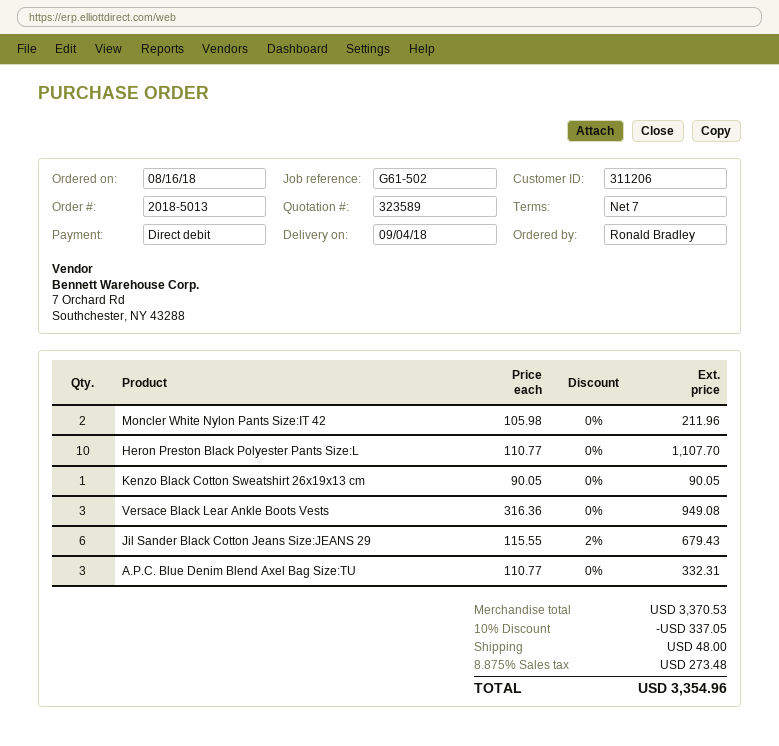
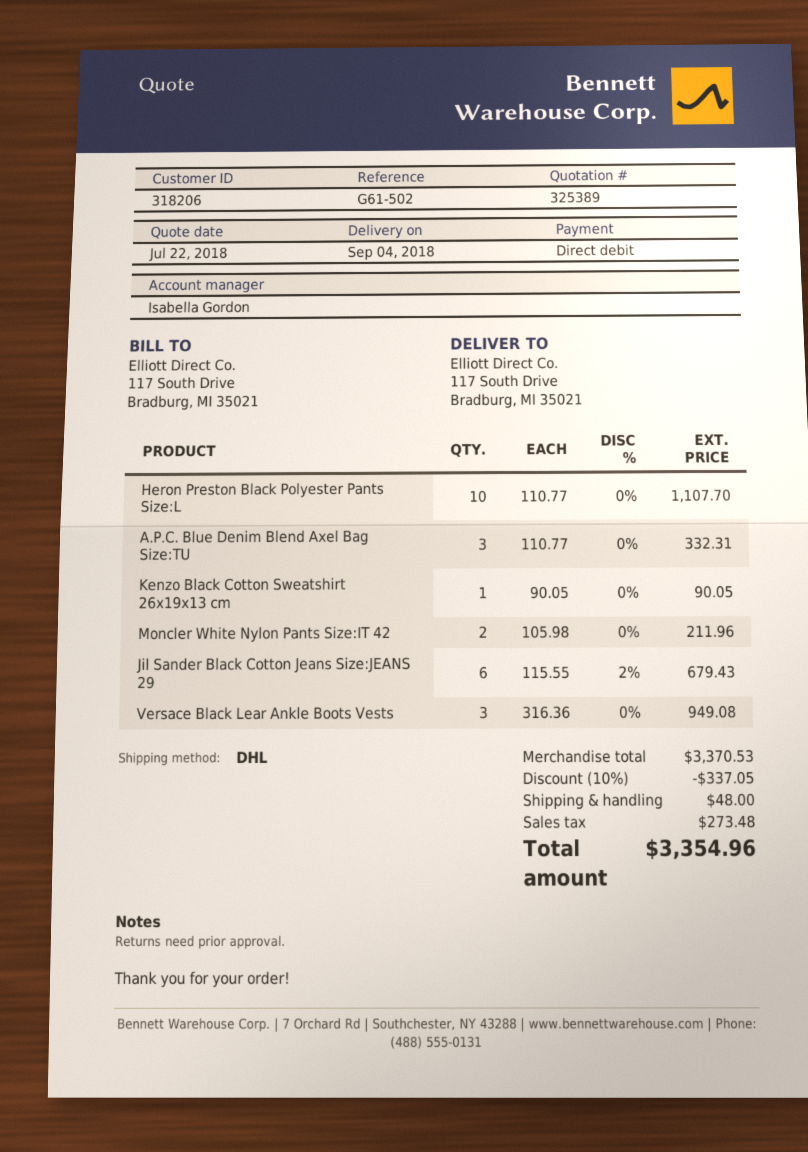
quote number: 323589 -> 325389
customer number: 311206 -> 318206

